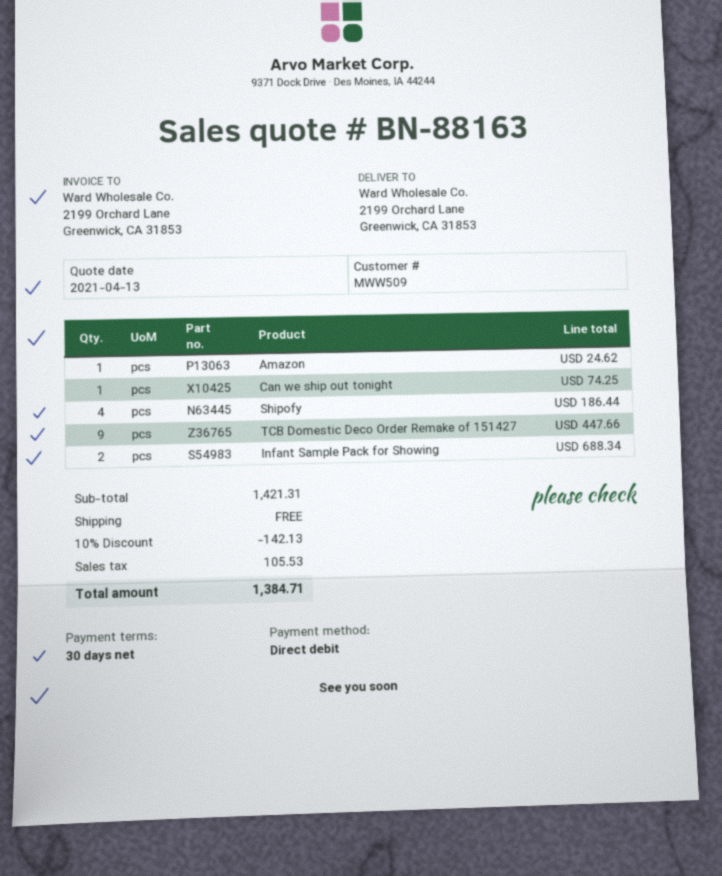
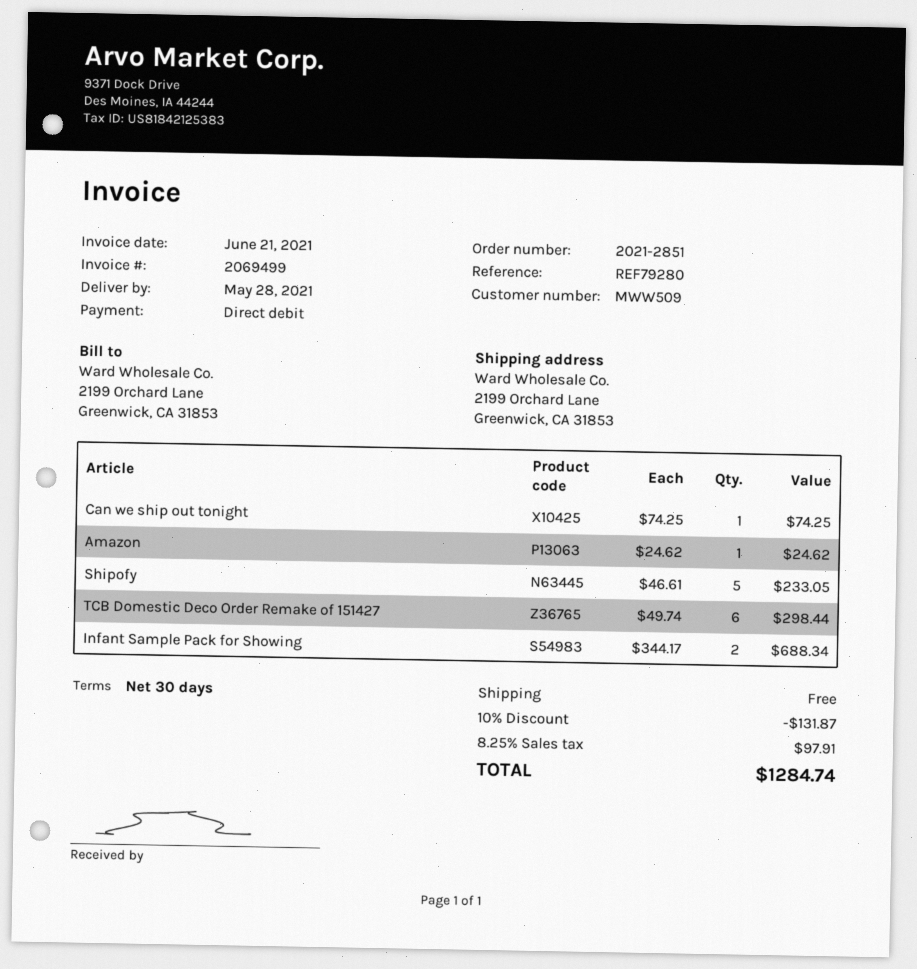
Shipofy: 4 for 186.44 -> 5 for 233.05
TCB Domestic Deco Order Remake of 151427: 9 for 447.66 -> 6 for 298.44
discount: 10% = 142.13 -> 10% = 131.87
tax: 105.53 -> 97.91
total: 1384.71 -> 1284.74

